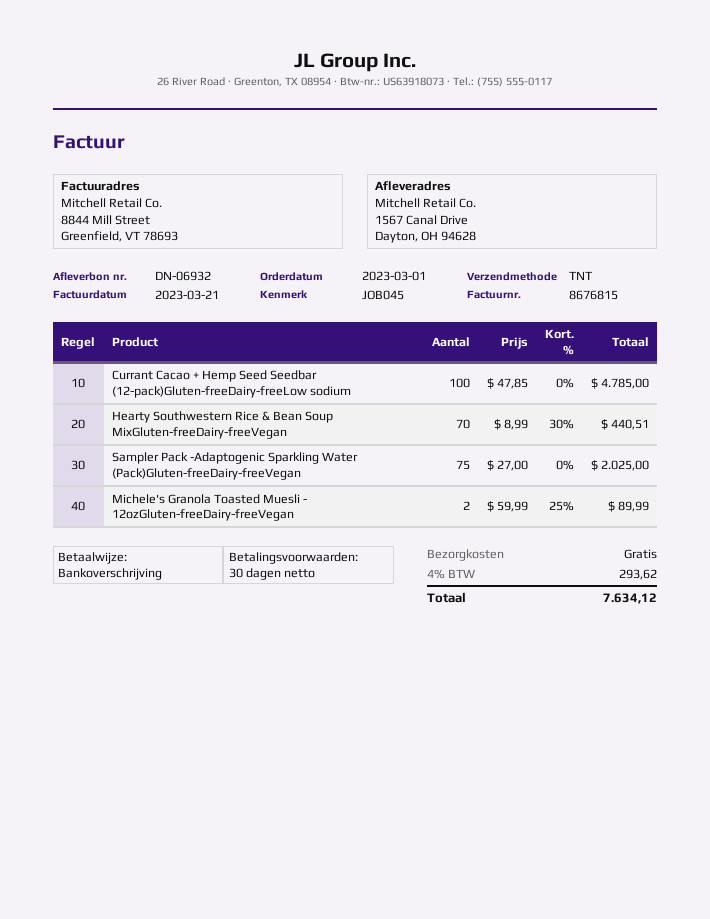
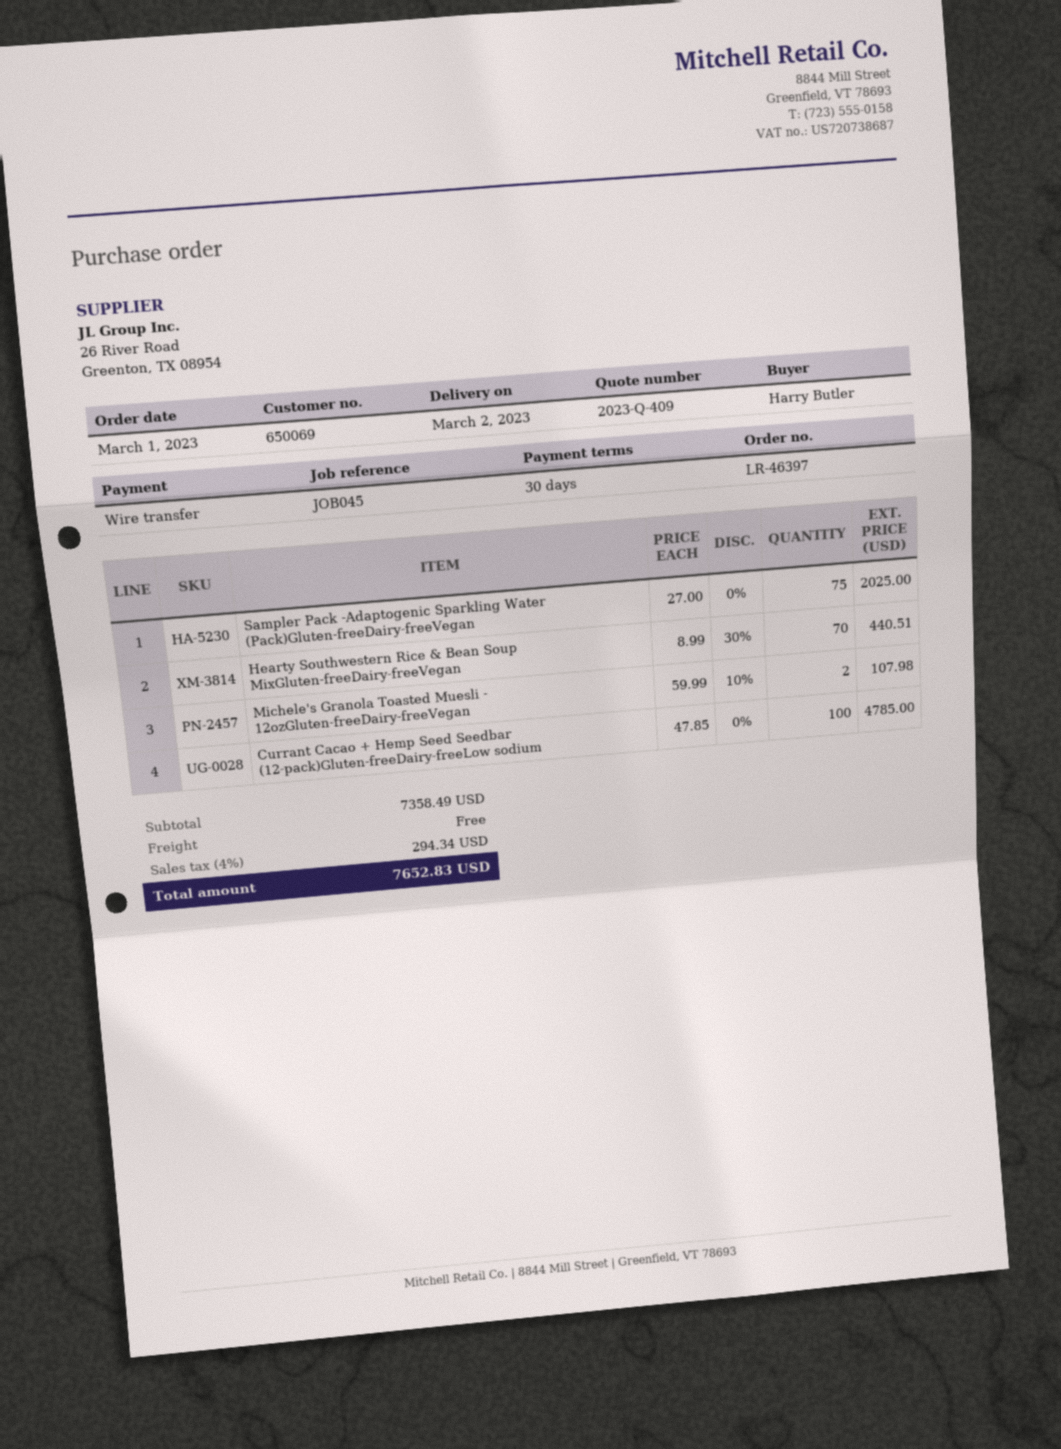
Michele's Granola Toasted Muesli - 12ozGluten-freeDairy-freeVegan: 2 x 59.99 - 25% = 89.99 -> 2 x 59.99 - 10% = 107.98
tax: 4% = 293.62 -> 4% = 294.34
total: 7634.12 -> 7652.83

